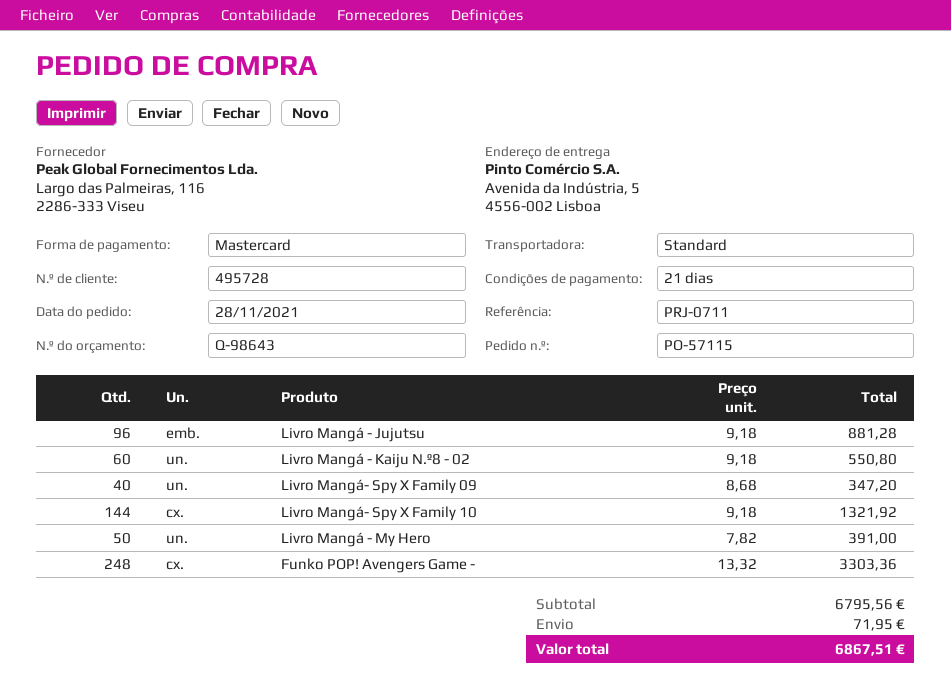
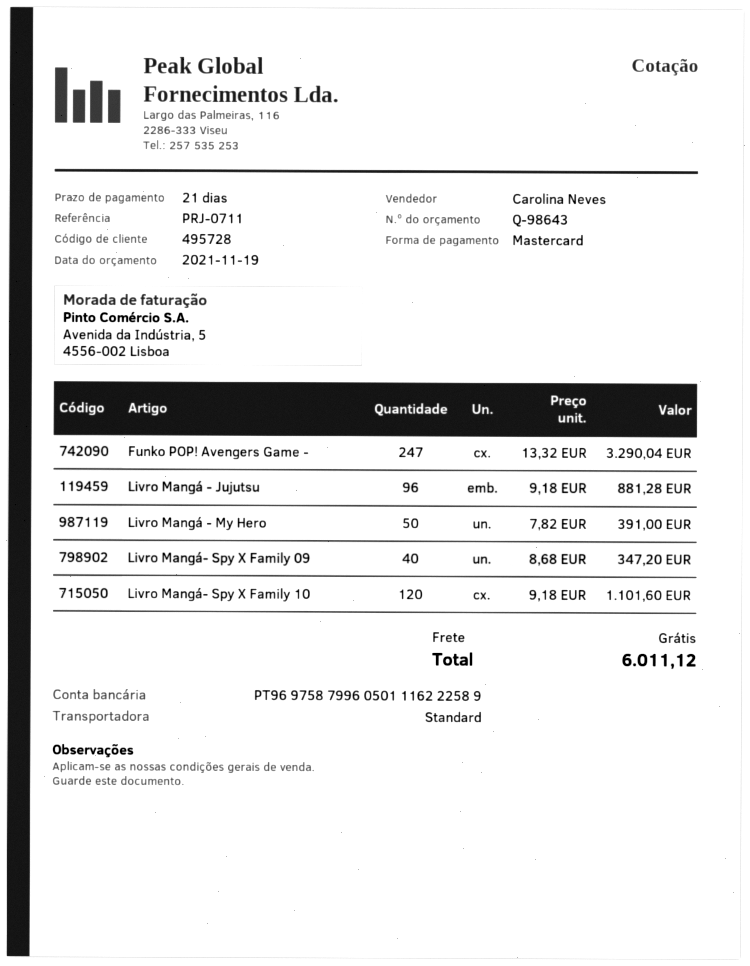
Livro Mangá - Kaiju N.º8 - 02: 60 x 9.18 = 550.80 -> none
Livro Mangá- Spy X Family 10: 144 x 9.18 = 1321.92 -> 120 x 9.18 = 1101.60
Funko POP! Avengers Game -: 248 x 13.32 = 3303.36 -> 247 x 13.32 = 3290.04
shipping: 71.95 -> 0.00
total: 6867.51 -> 6011.12

